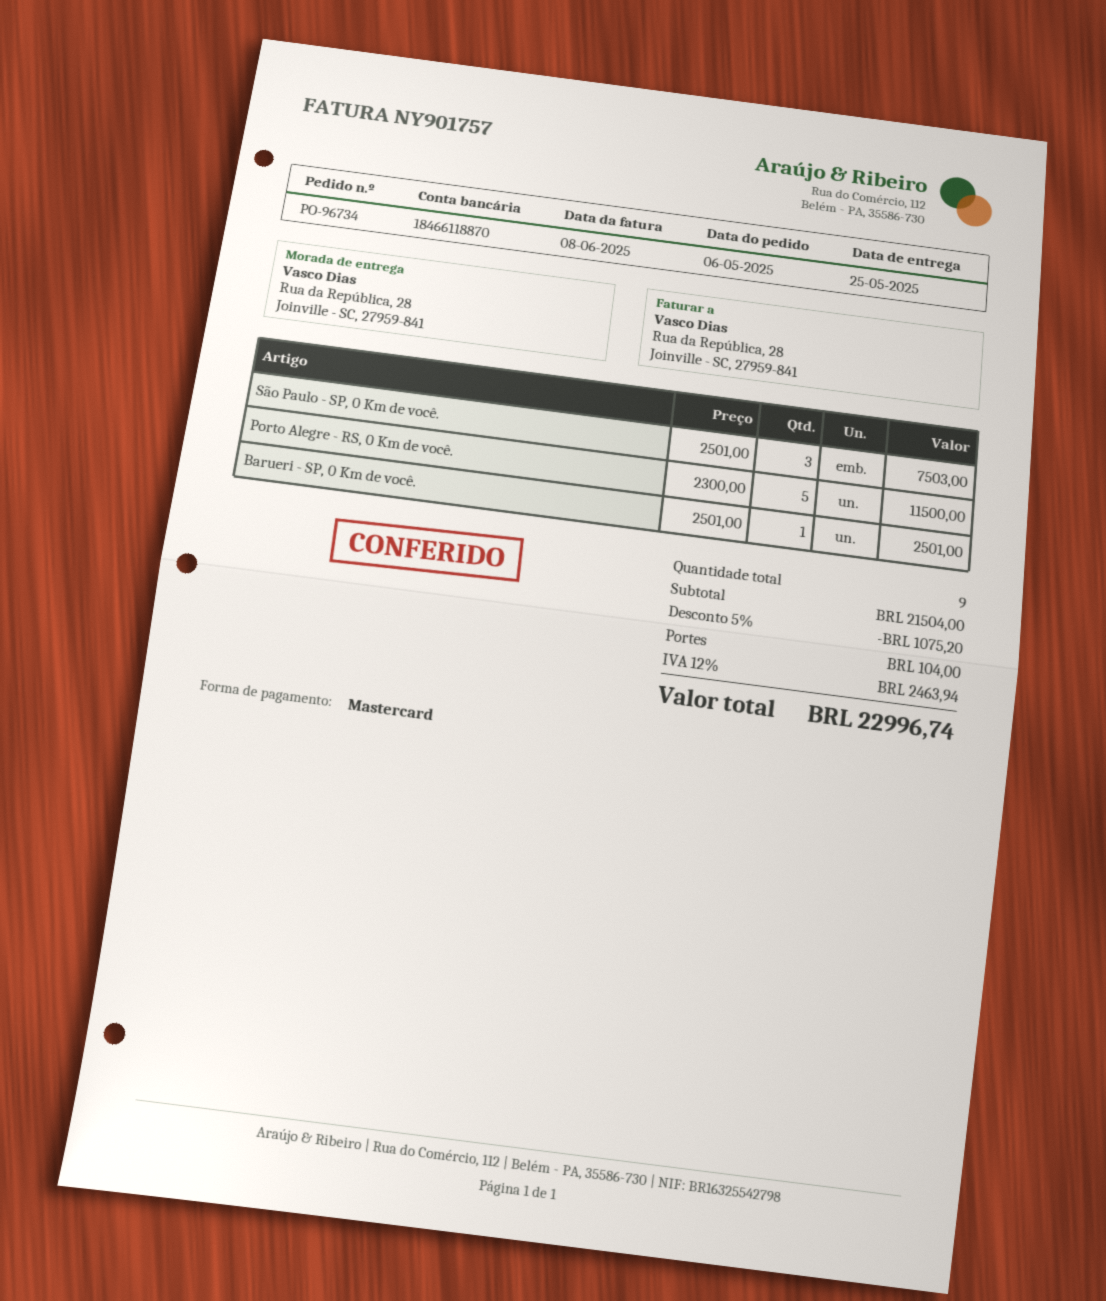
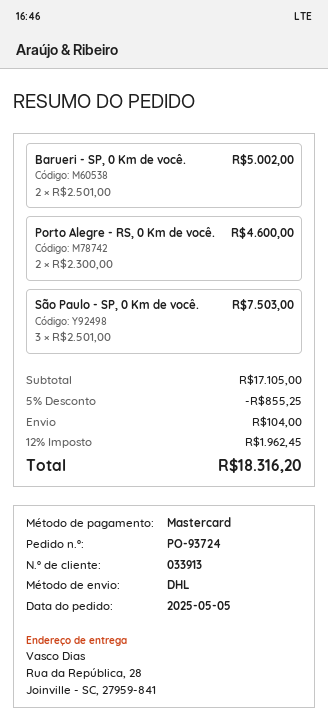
order number: PO-96734 -> PO-93724
order date: 2025-05-06 -> 2025-05-05
Porto Alegre - RS, 0 Km de você.: 5 x 2300.00 = 11500.00 -> 2 x 2300.00 = 4600.00
Barueri - SP, 0 Km de você.: 1 x 2501.00 = 2501.00 -> 2 x 2501.00 = 5002.00
subtotal: 21504.00 -> 17105.00
discount: 5% = 1075.20 -> 5% = 855.25
tax: 12% = 2463.94 -> 12% = 1962.45
total: 22996.74 -> 18316.20

